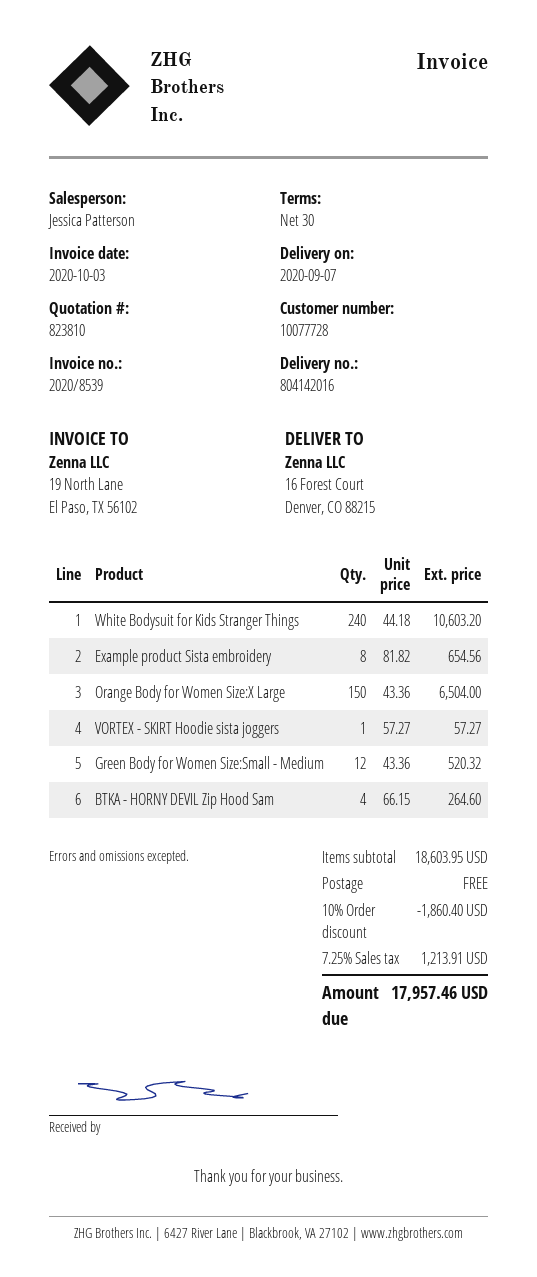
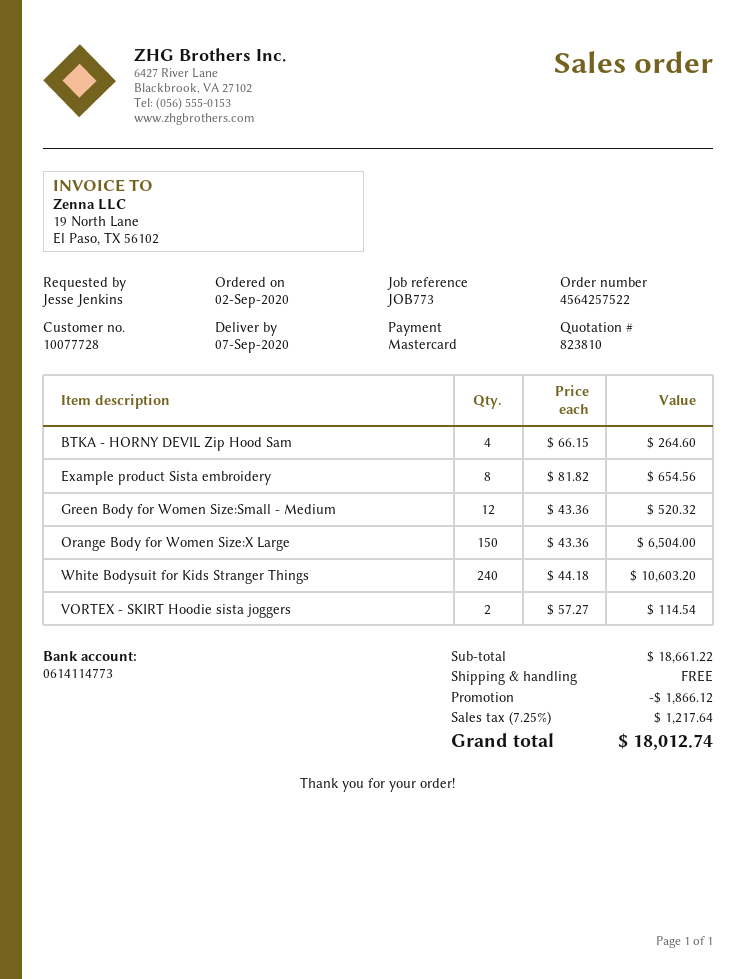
VORTEX - SKIRT Hoodie sista joggers: 1 x 57.27 = 57.27 -> 2 x 57.27 = 114.54
subtotal: 18603.95 -> 18661.22
discount: 1860.40 -> 1866.12
tax: 7.25% = 1213.91 -> 7.25% = 1217.64
total: 17957.46 -> 18012.74

